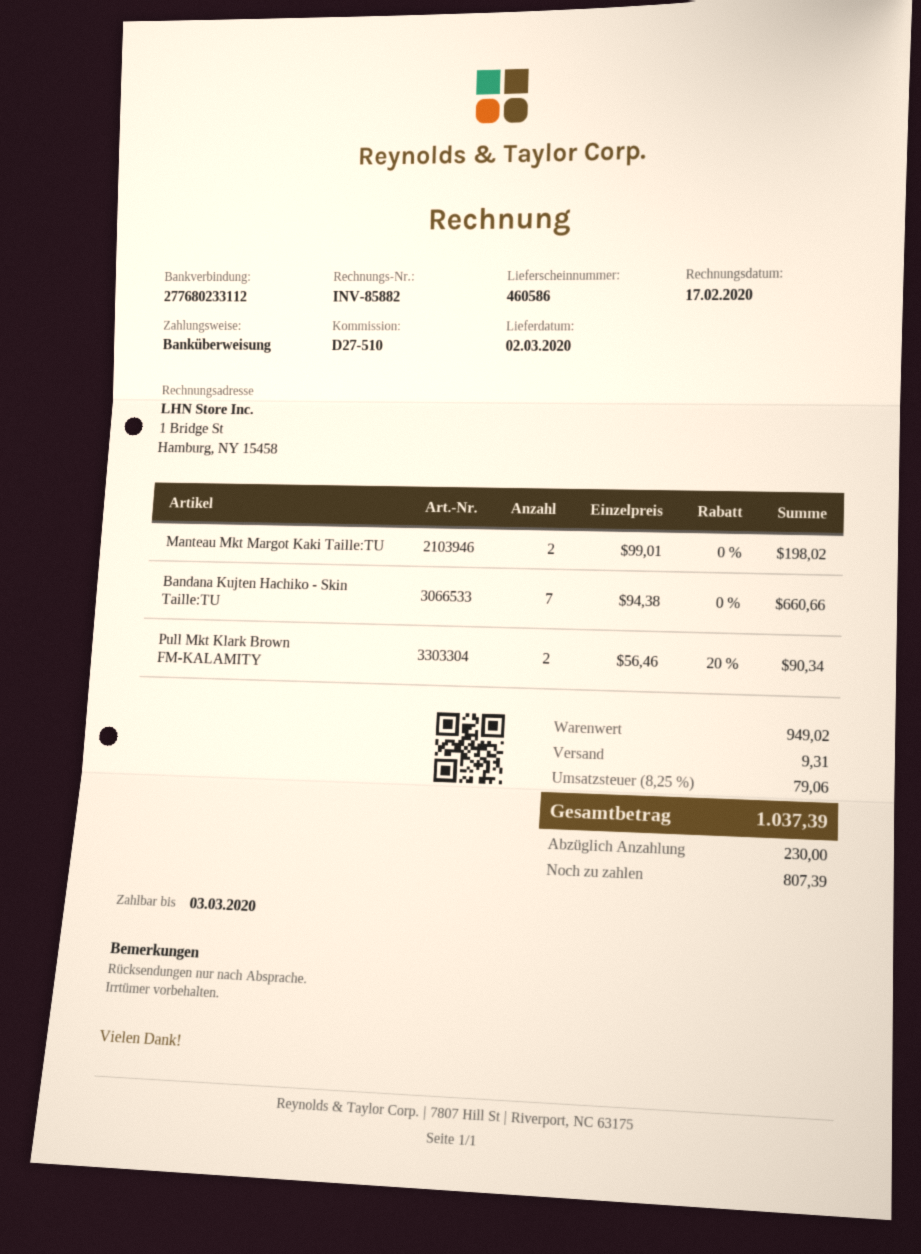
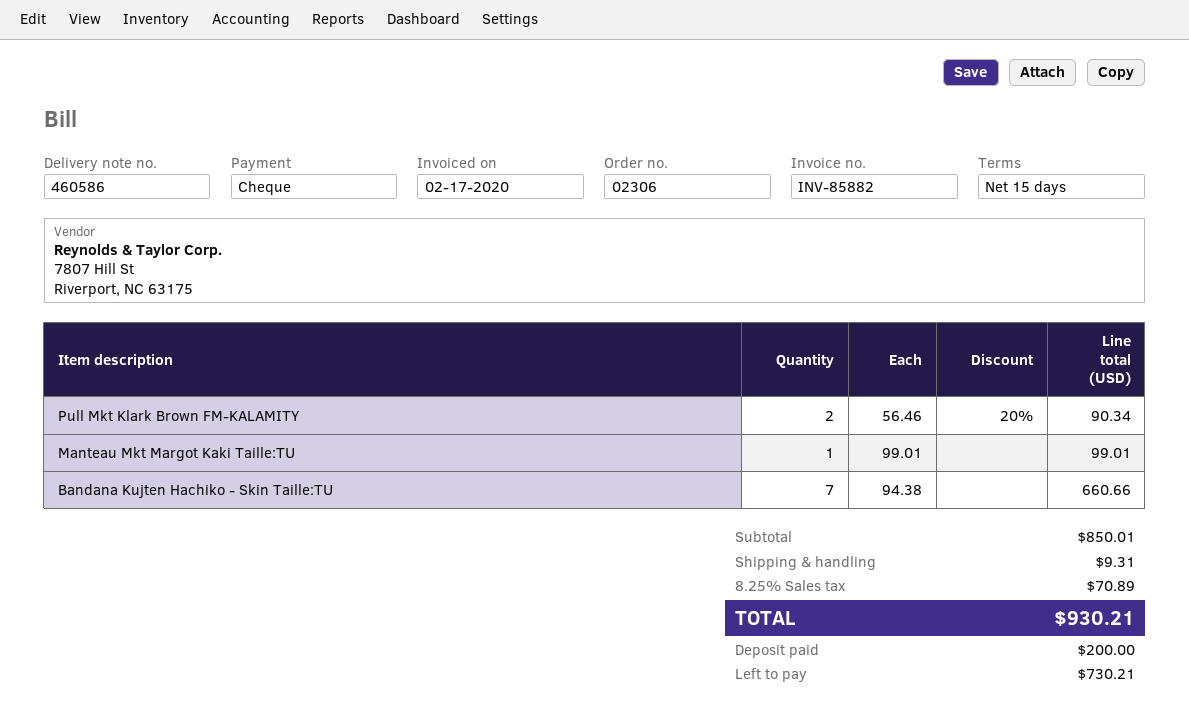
payment method: bank transfer -> cheque
Manteau Mkt Margot Kaki Taille:TU: 2 x 99.01 = 198.02 -> 1 x 99.01 = 99.01
subtotal: 949.02 -> 850.01
tax: 8.25% = 79.06 -> 8.25% = 70.89
total: 1037.39 -> 930.21
deposit: 230.00 -> 200.00
balance: 807.39 -> 730.21

